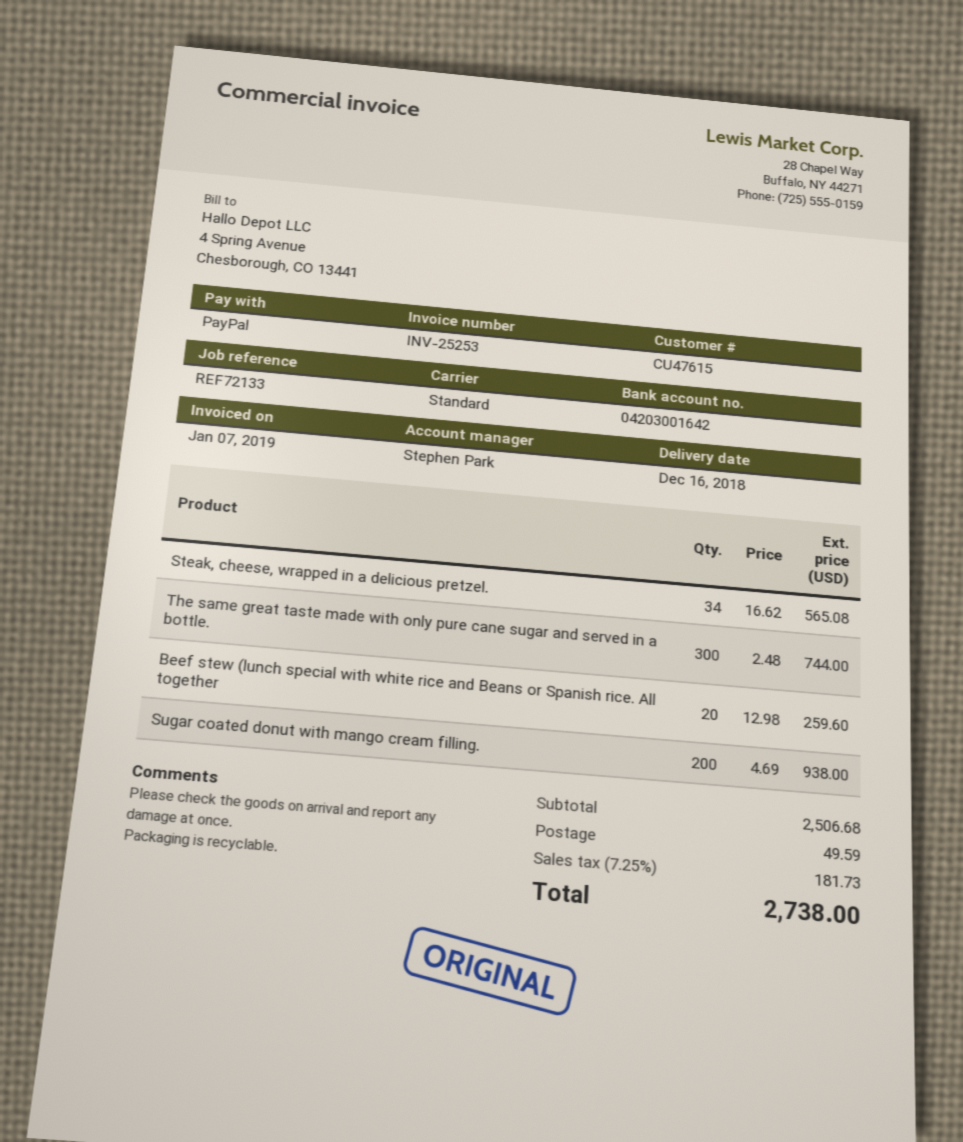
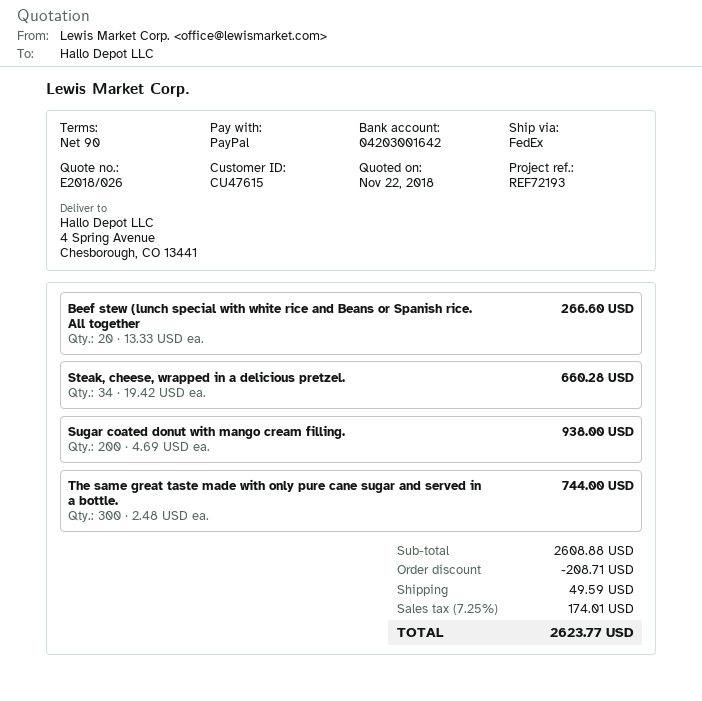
reference: REF72133 -> REF72193
shipping method: standard -> FedEx
Steak, cheese, wrapped in a delicious pretzel.: 34 x 16.62 = 565.08 -> 34 x 19.42 = 660.28
Beef stew (lunch special with white rice and Beans or Spanish rice. All together: 20 x 12.98 = 259.60 -> 20 x 13.33 = 266.60
subtotal: 2506.68 -> 2608.88
discount: none -> 208.71
tax: 7.25% = 181.73 -> 7.25% = 174.01
total: 2738.00 -> 2623.77

